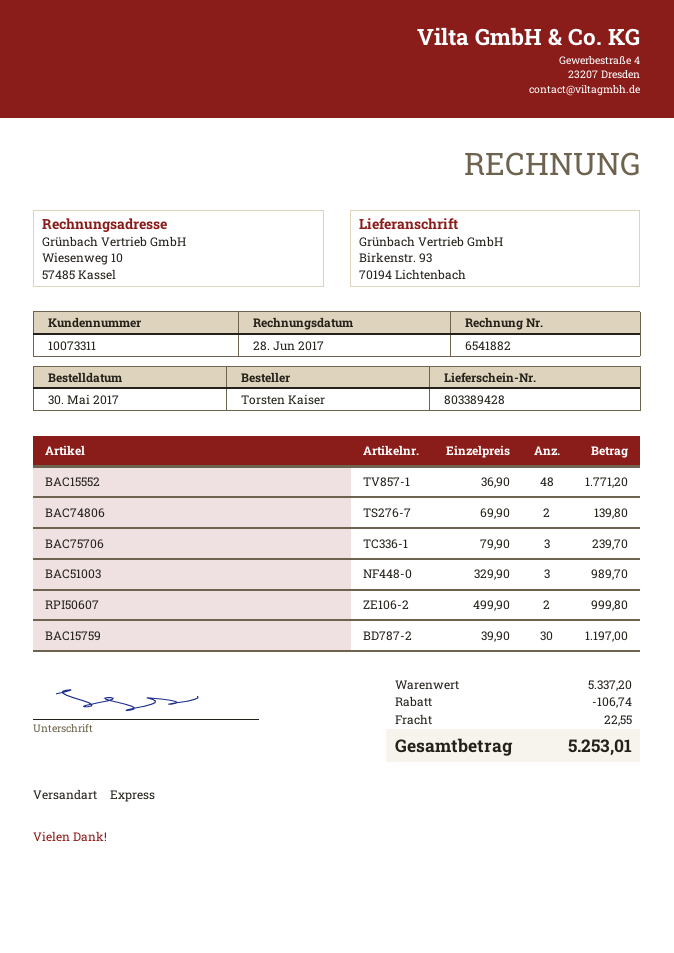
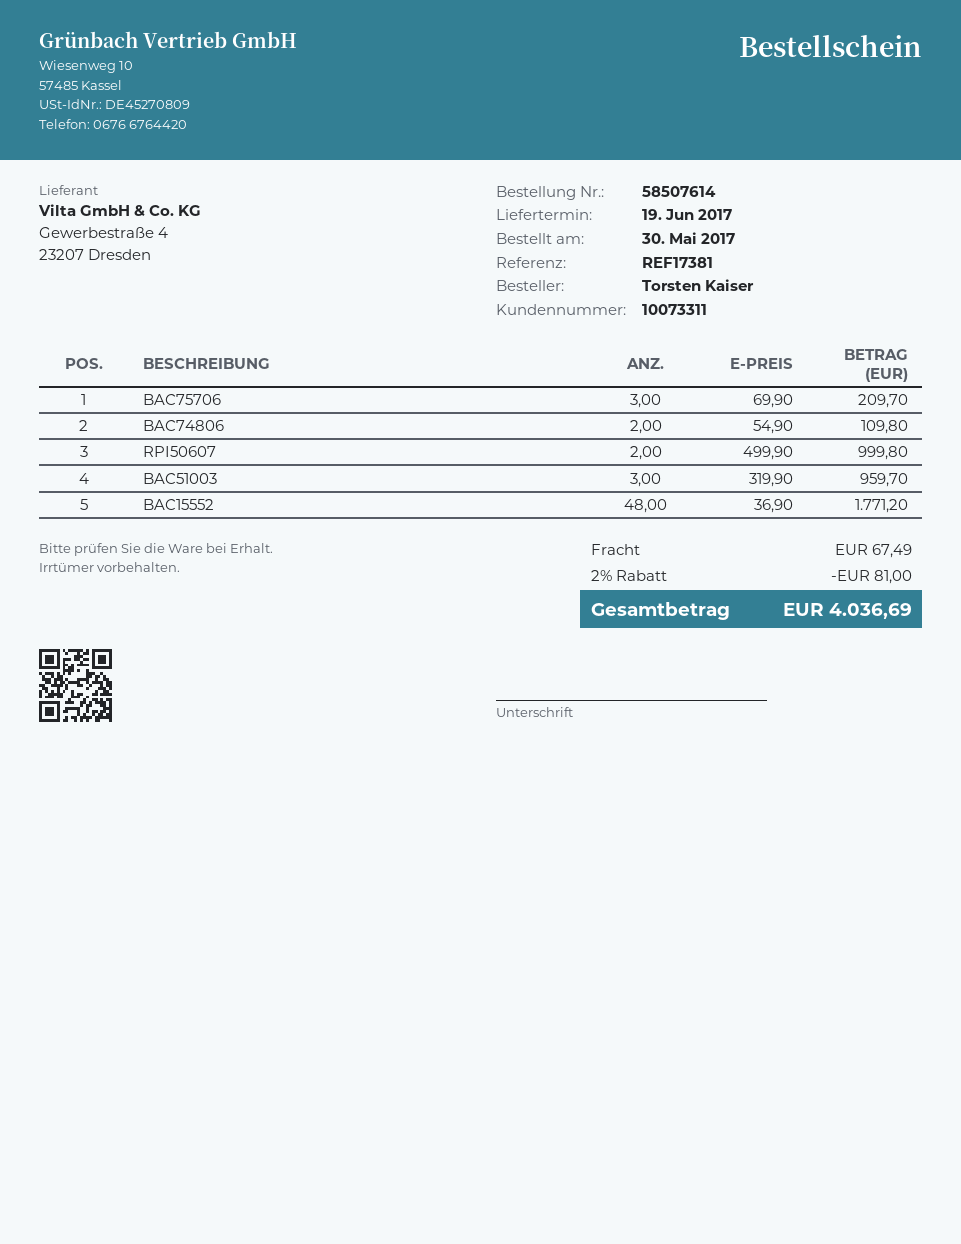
BAC74806: 2 x 69.90 = 139.80 -> 2 x 54.90 = 109.80
BAC75706: 3 x 79.90 = 239.70 -> 3 x 69.90 = 209.70
BAC51003: 3 x 329.90 = 989.70 -> 3 x 319.90 = 959.70
BAC15759: 30 x 39.90 = 1197.00 -> none
discount: 106.74 -> 81.00
shipping: 22.55 -> 67.49
total: 5253.01 -> 4036.69

